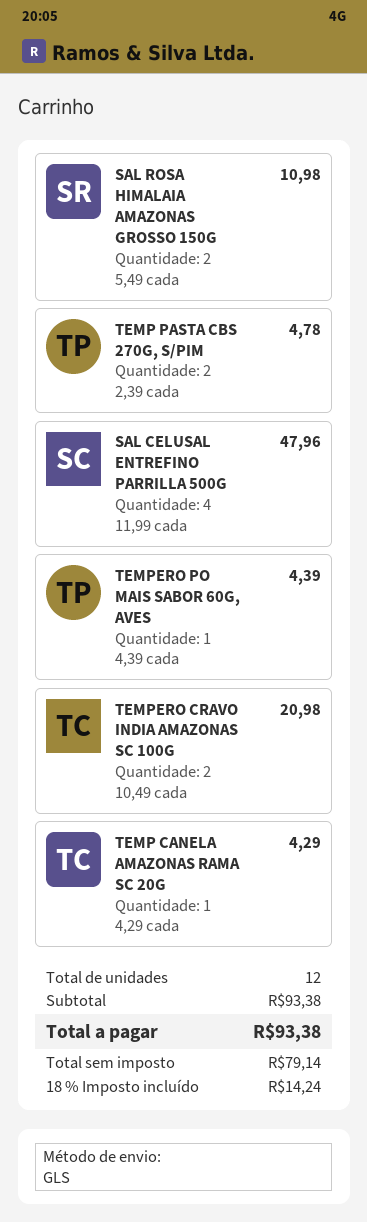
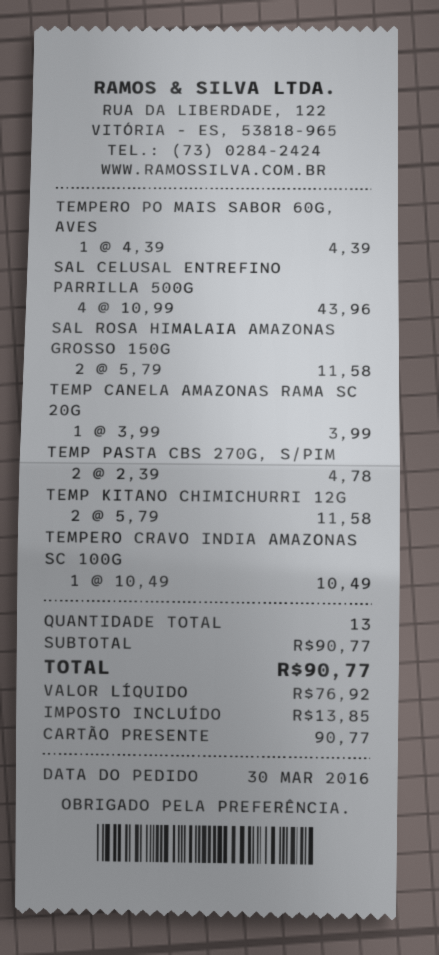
SAL ROSA HIMALAIA AMAZONAS GROSSO 150G: 2 x 5.49 = 10.98 -> 2 x 5.79 = 11.58
SAL CELUSAL ENTREFINO PARRILLA 500G: 4 x 11.99 = 47.96 -> 4 x 10.99 = 43.96
TEMPERO CRAVO INDIA AMAZONAS SC 100G: 2 x 10.49 = 20.98 -> 1 x 10.49 = 10.49
TEMP CANELA AMAZONAS RAMA SC 20G: 1 x 4.29 = 4.29 -> 1 x 3.99 = 3.99
TEMP KITANO CHIMICHURRI 12G: none -> 2 x 5.79 = 11.58
total quantity: 12 -> 13
subtotal: 93.38 -> 90.77
net: 79.14 -> 76.92
tax: 14.24 -> 13.85
total: 93.38 -> 90.77

